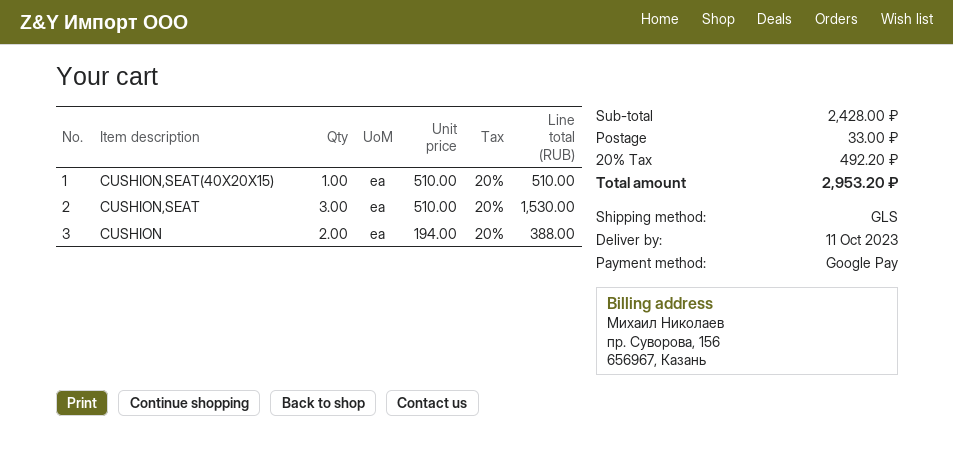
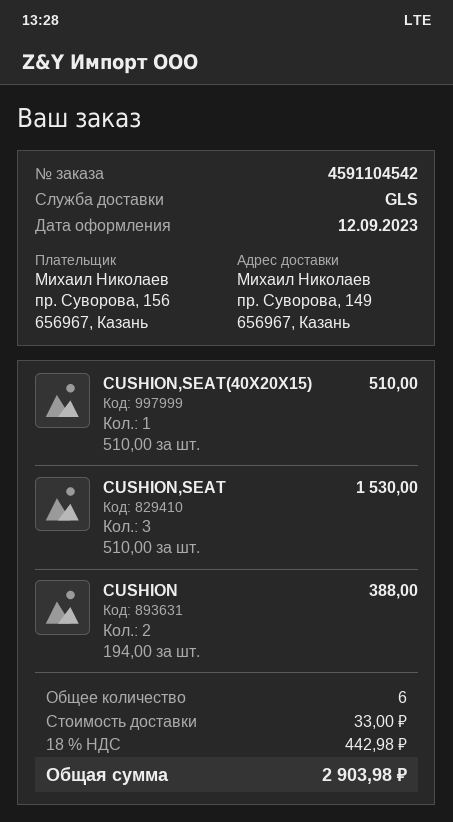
tax: 20% = 492.20 -> 18% = 442.98
total: 2953.20 -> 2903.98

